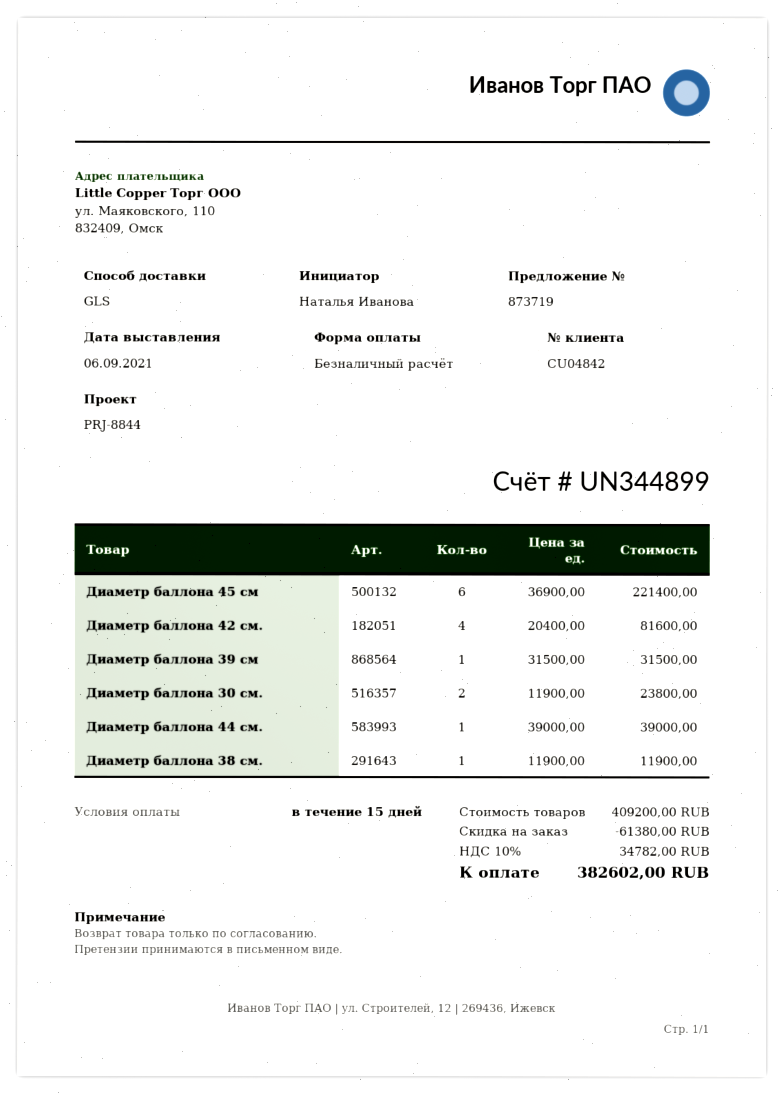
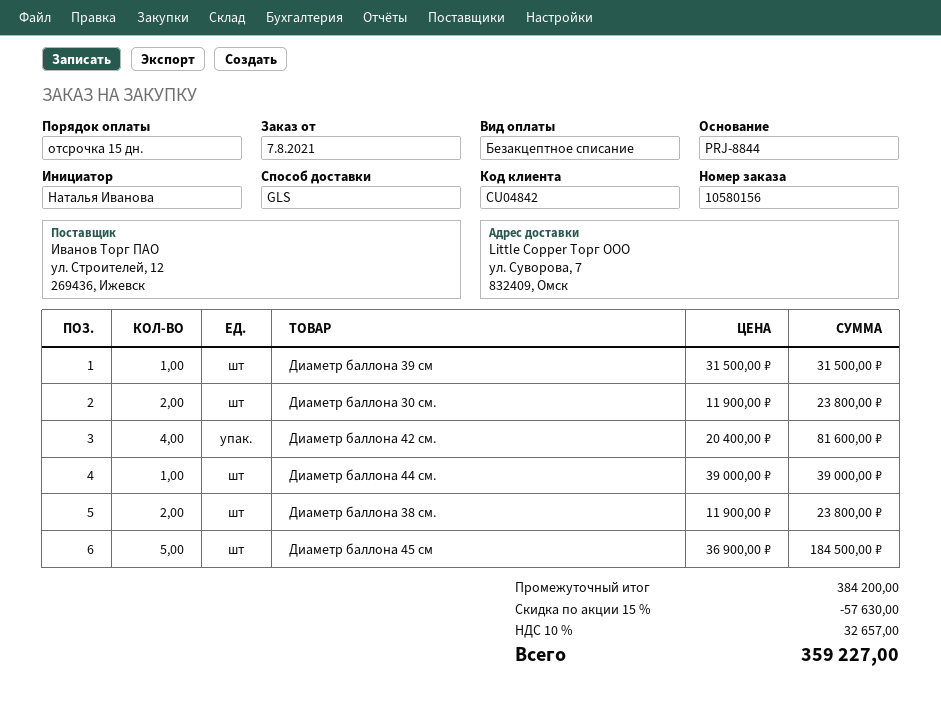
payment method: bank transfer -> direct debit
Диаметр баллона 45 см: 6 x 36900.00 = 221400.00 -> 5 x 36900.00 = 184500.00
Диаметр баллона 38 см.: 1 x 11900.00 = 11900.00 -> 2 x 11900.00 = 23800.00
subtotal: 409200.00 -> 384200.00
discount: 61380.00 -> 57630.00
tax: 10% = 34782.00 -> 10% = 32657.00
total: 382602.00 -> 359227.00

